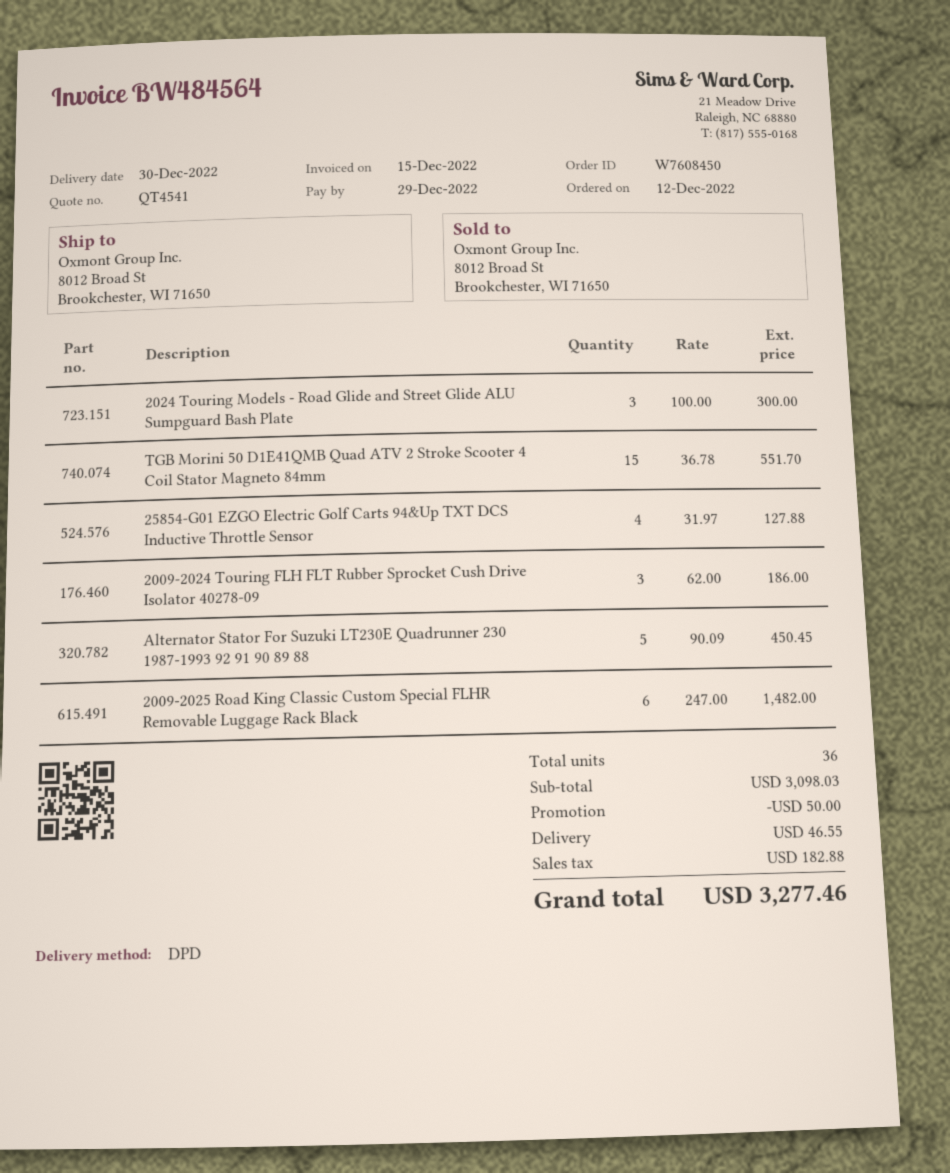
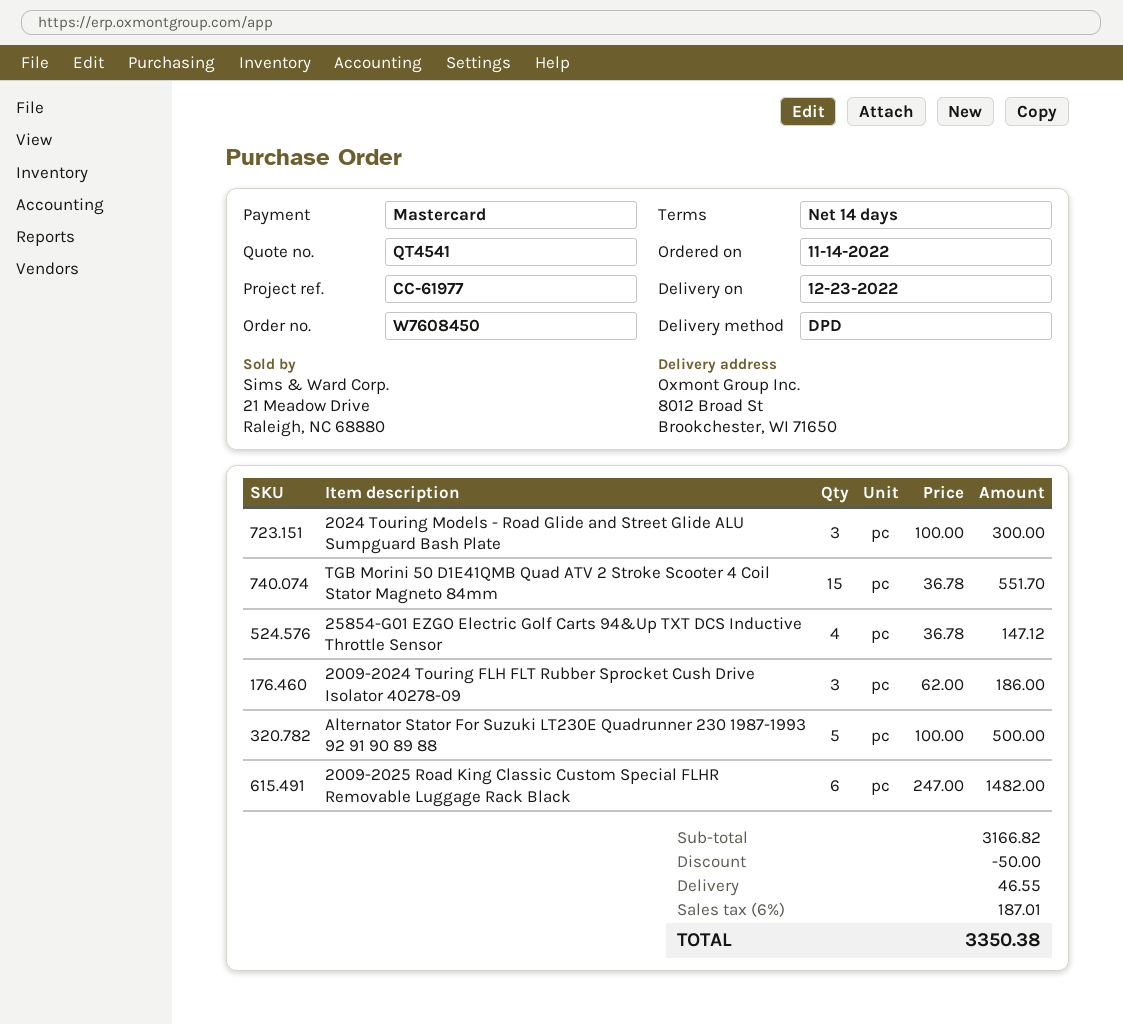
order date: 2022-12-12 -> 2022-11-14
delivery date: 2022-12-30 -> 2022-12-23
25854-G01 EZGO Electric Golf Carts 94&Up TXT DCS Inductive Throttle Sensor: 4 x 31.97 = 127.88 -> 4 x 36.78 = 147.12
Alternator Stator For Suzuki LT230E Quadrunner 230 1987-1993 92 91 90 89 88: 5 x 90.09 = 450.45 -> 5 x 100.00 = 500.00
subtotal: 3098.03 -> 3166.82
tax: 182.88 -> 187.01
total: 3277.46 -> 3350.38

